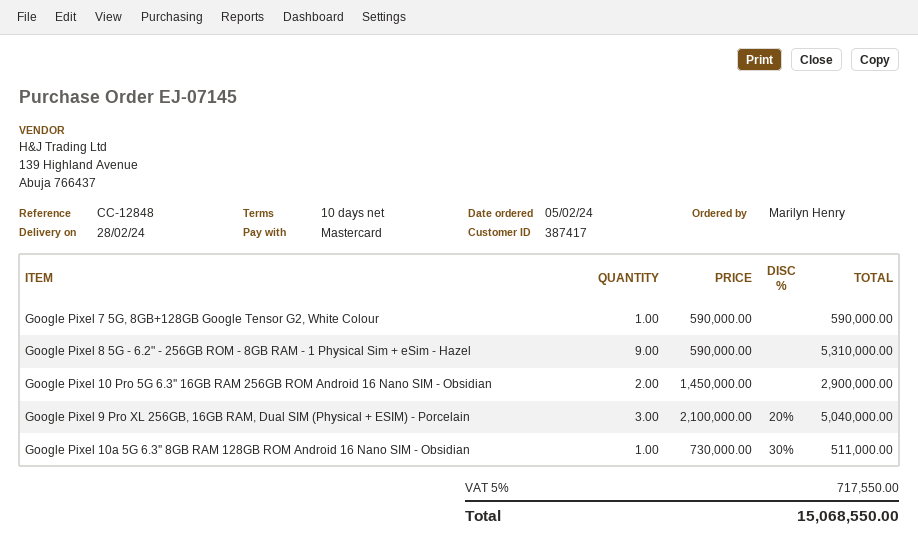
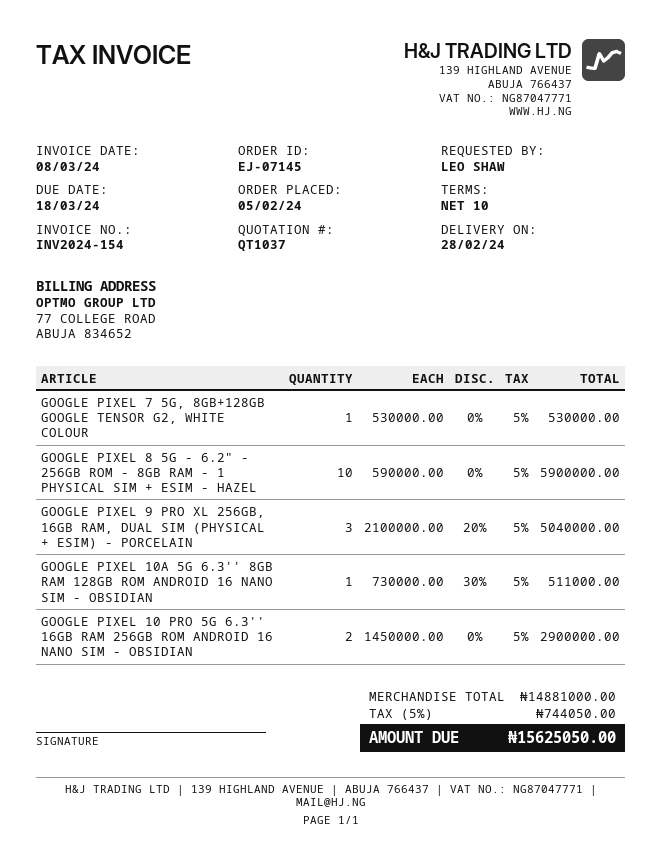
ordered by: Marilyn Henry -> LEO SHAW
Google Pixel 7 5G, 8GB+128GB Google Tensor G2, White Colour: 1 x 590000.00 = 590000.00 -> 1 x 530000.00 = 530000.00
Google Pixel 8 5G - 6.2" - 256GB ROM - 8GB RAM - 1 Physical Sim + eSim - Hazel: 9 x 590000.00 = 5310000.00 -> 10 x 590000.00 = 5900000.00
tax: 5% = 717550.00 -> 5% = 744050.00
total: 15068550.00 -> 15625050.00

